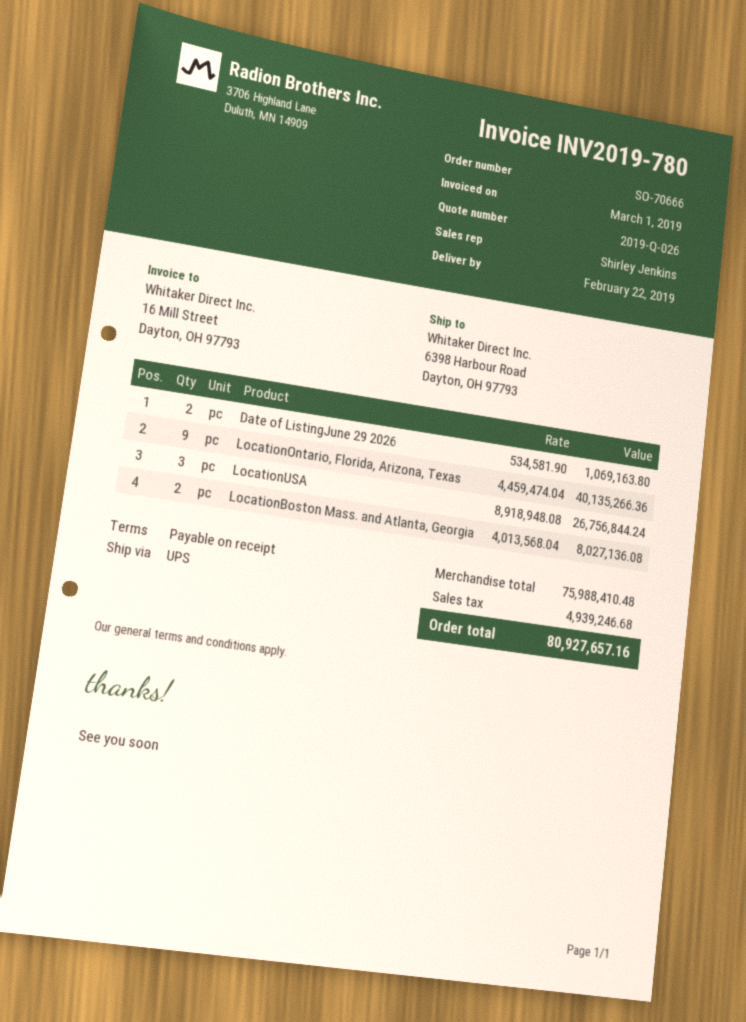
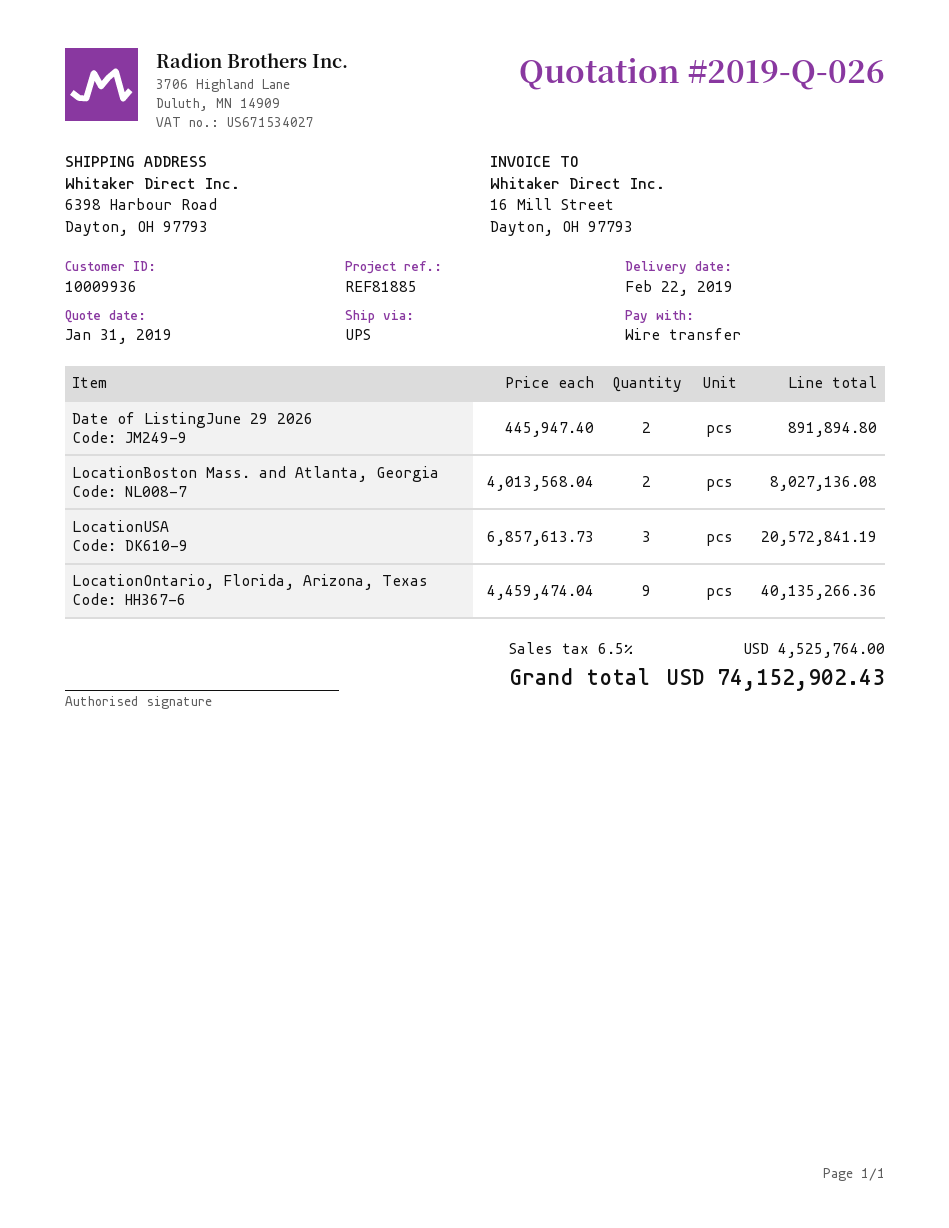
Date of ListingJune 29 2026: 2 x 534581.90 = 1069163.80 -> 2 x 445947.40 = 891894.80
LocationUSA: 3 x 8918948.08 = 26756844.24 -> 3 x 6857613.73 = 20572841.19
tax: 4939246.68 -> 4525764.00
total: 80927657.16 -> 74152902.43

